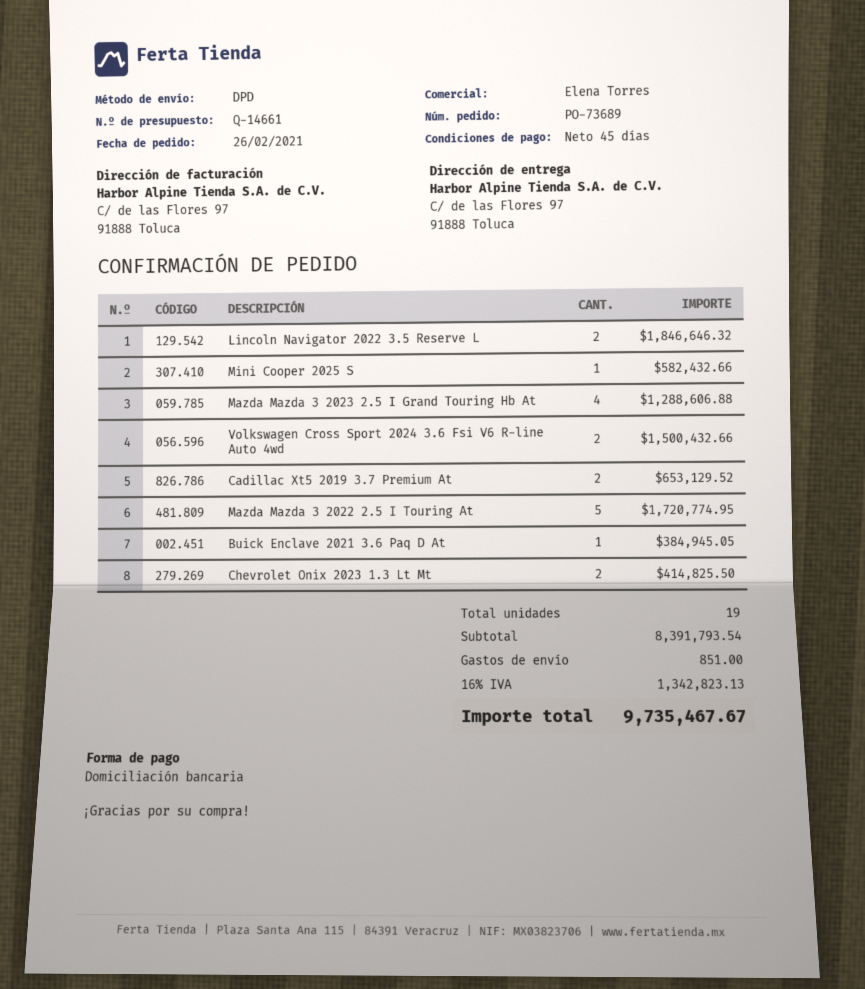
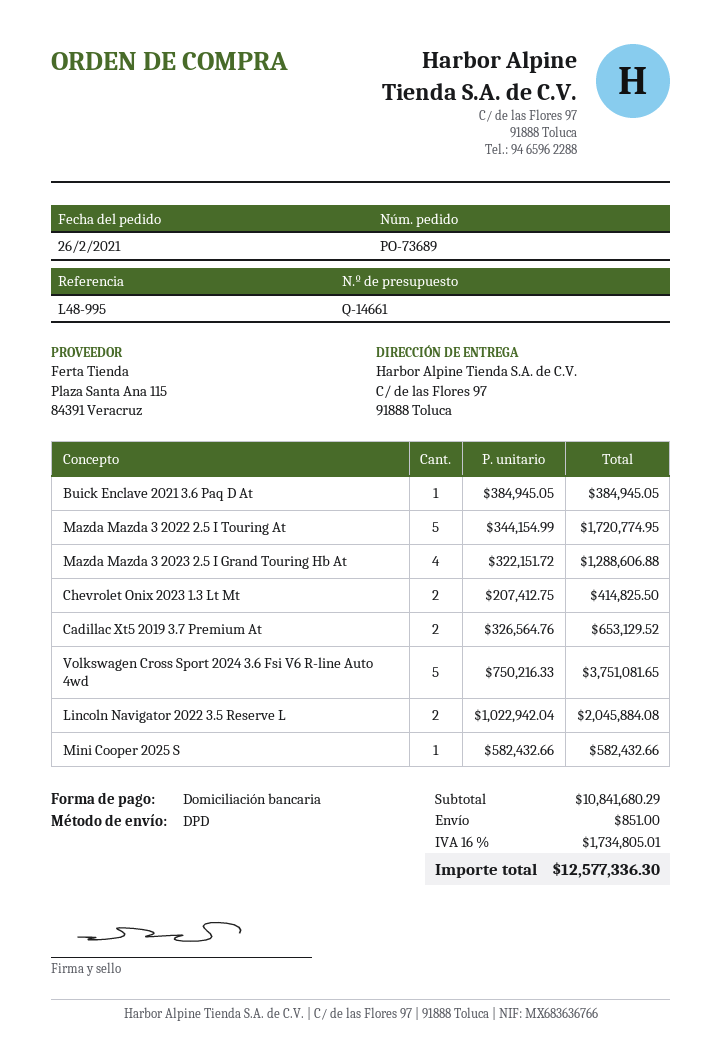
Lincoln Navigator 2022 3.5 Reserve L: 2 for 1846646.32 -> 2 for 2045884.08
Volkswagen Cross Sport 2024 3.6 Fsi V6 R-line Auto 4wd: 2 for 1500432.66 -> 5 for 3751081.65
subtotal: 8391793.54 -> 10841680.29
tax: 16% = 1342823.13 -> 16% = 1734805.01
total: 9735467.67 -> 12577336.30

